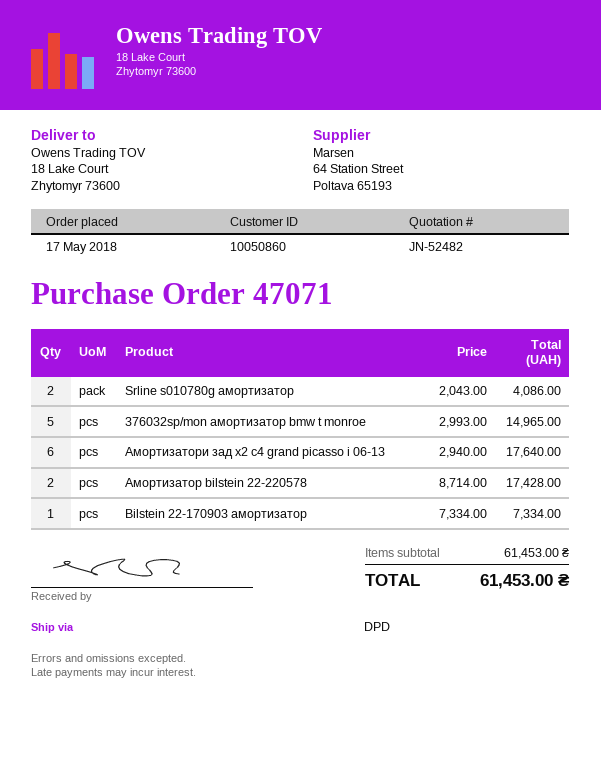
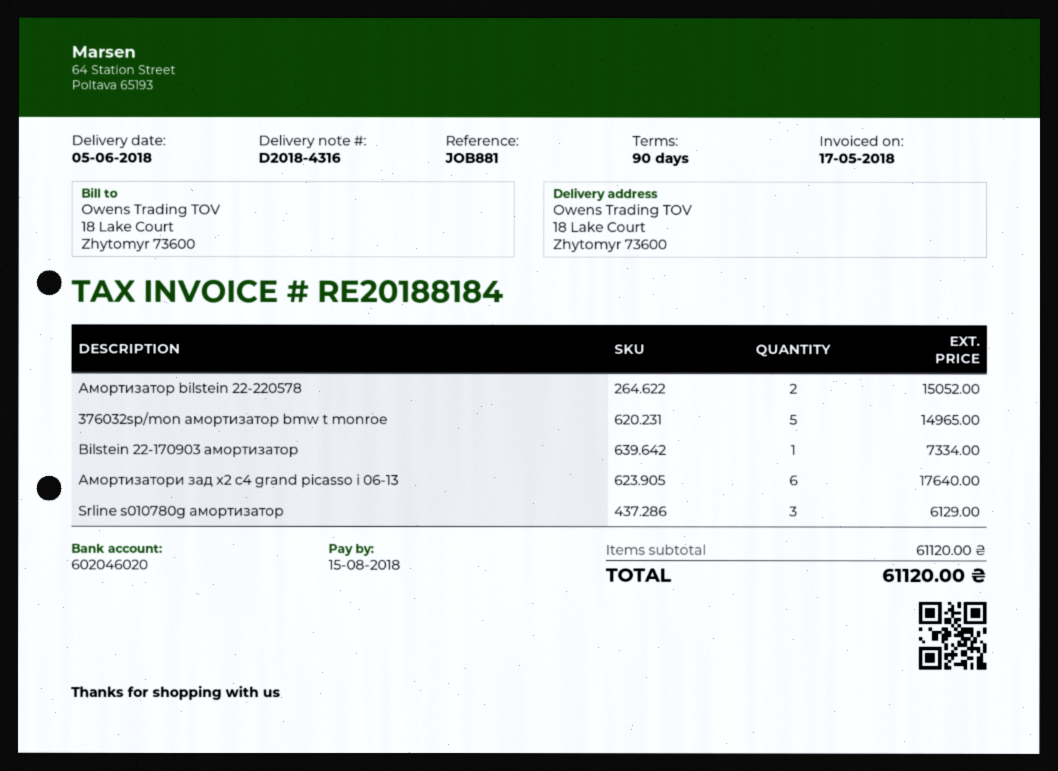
Srline s010780g амортизатор: 2 for 4086.00 -> 3 for 6129.00
Амортизатор bilstein 22-220578: 2 for 17428.00 -> 2 for 15052.00
subtotal: 61453.00 -> 61120.00
total: 61453.00 -> 61120.00

